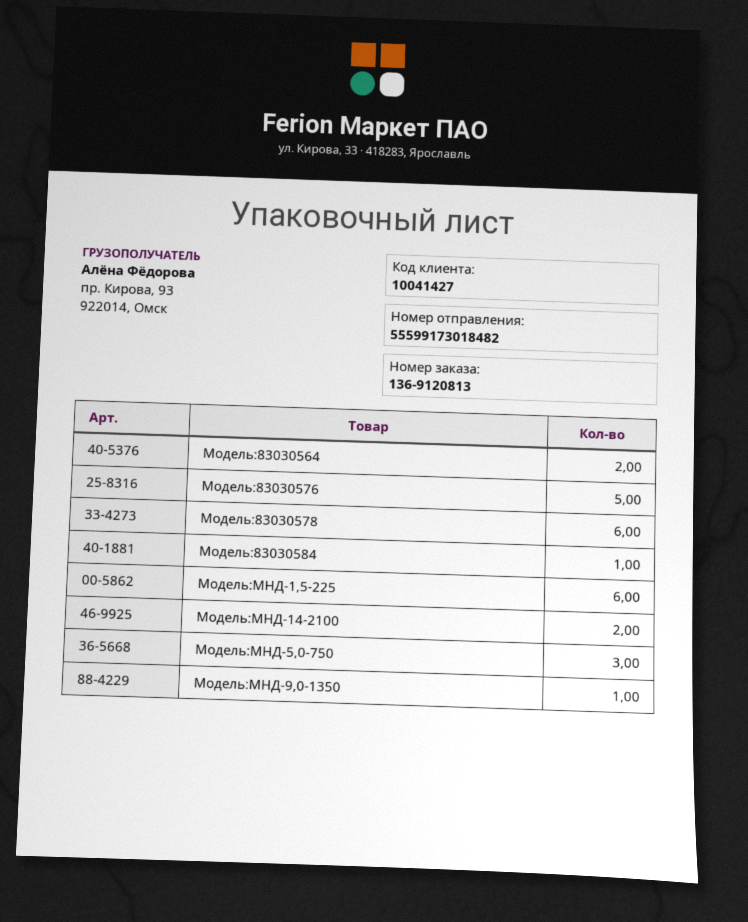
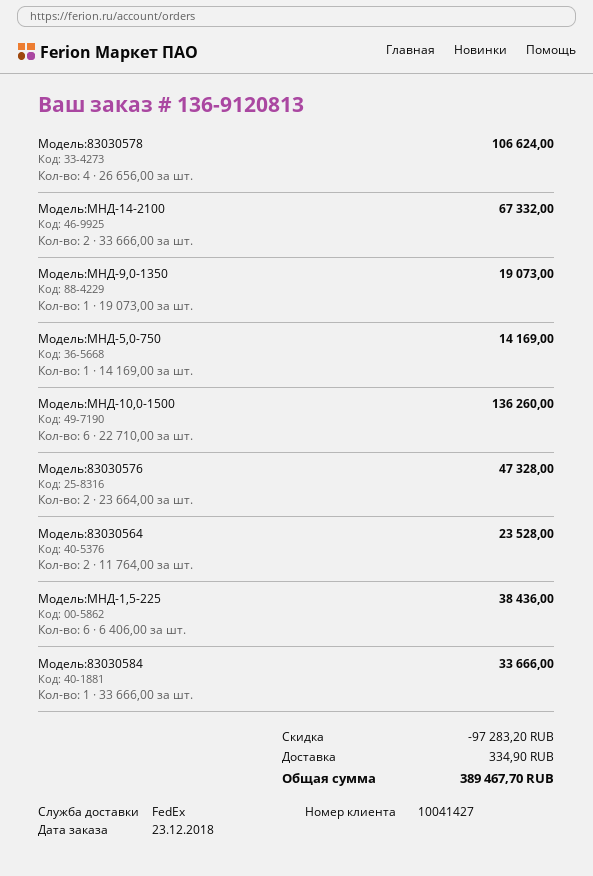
Модель:83030576: 5 -> 2
Модель:83030578: 6 -> 4
Модель:МНД-5,0-750: 3 -> 1
Модель:МНД-10,0-1500: none -> 6

